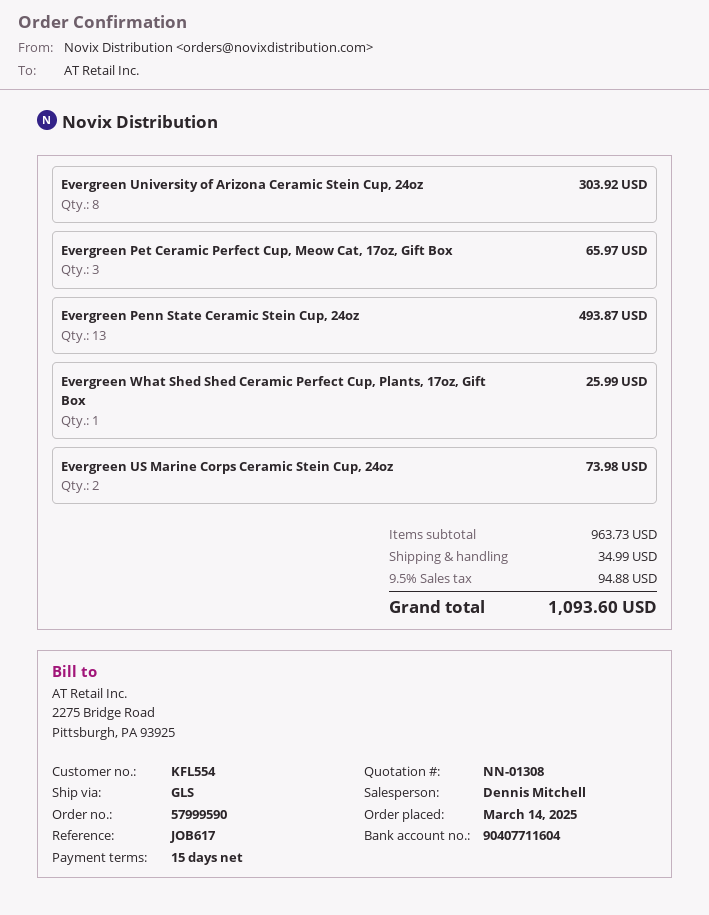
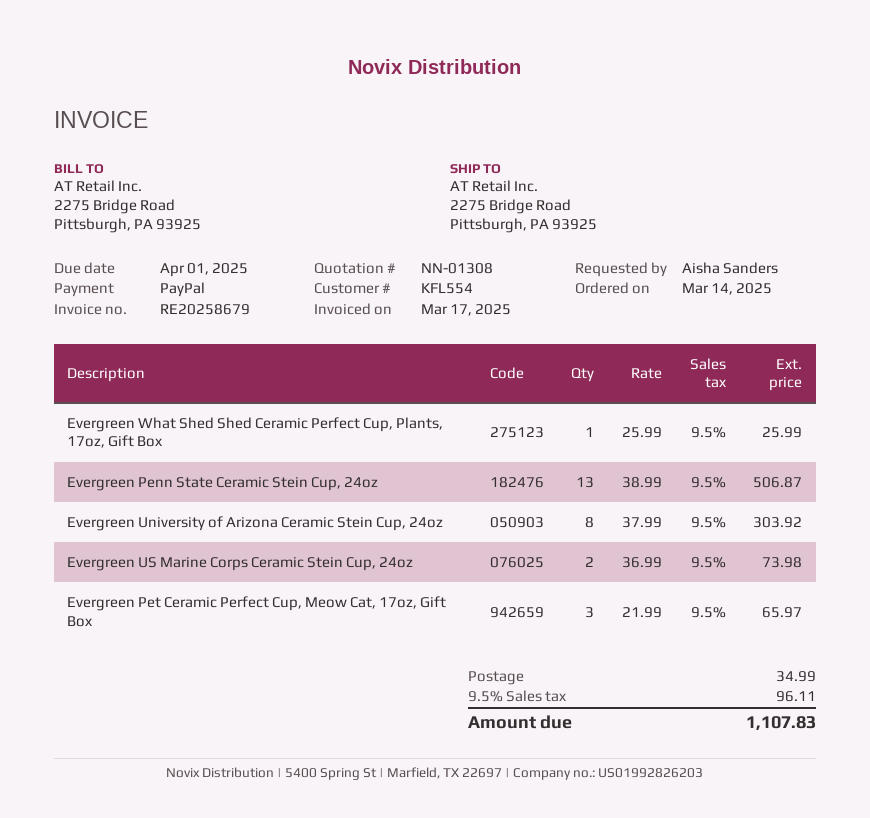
Evergreen Penn State Ceramic Stein Cup, 24oz: 13 for 493.87 -> 13 for 506.87
tax: 9.5% = 94.88 -> 9.5% = 96.11
total: 1093.60 -> 1107.83

